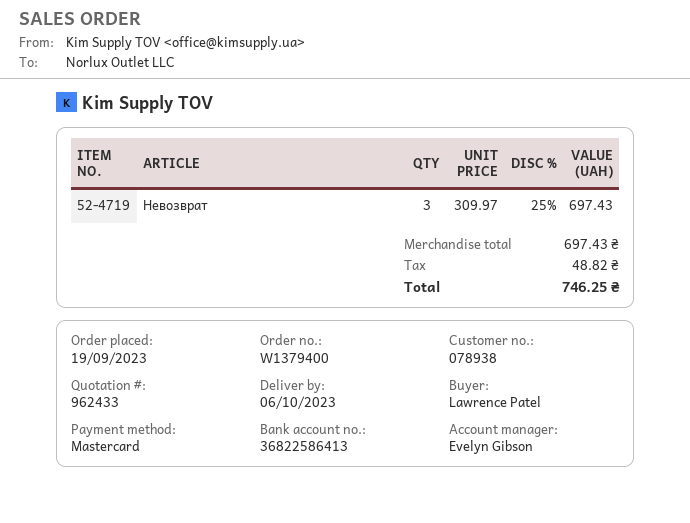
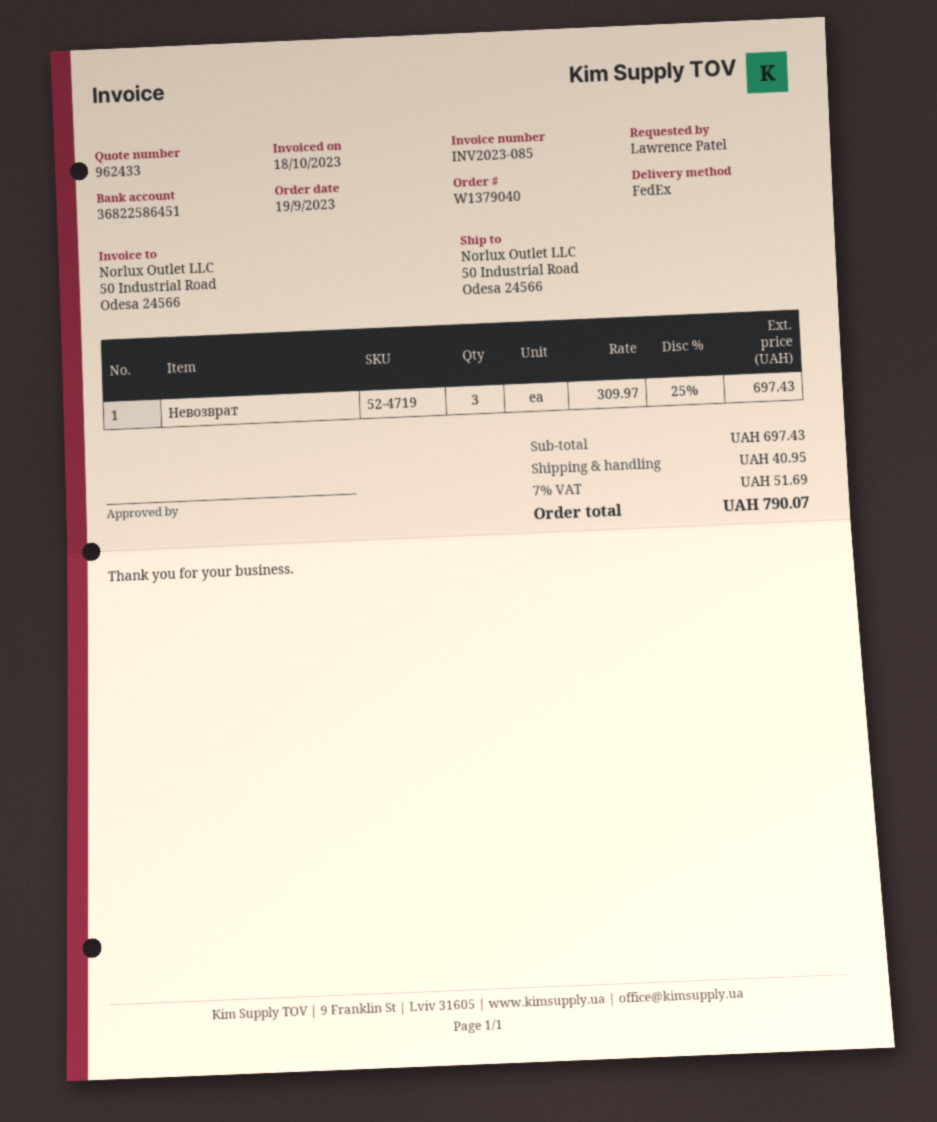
order number: W1379400 -> W1379040
bank account: 36822586413 -> 36822586451
shipping: none -> 40.95
tax: 48.82 -> 51.69
total: 746.25 -> 790.07

